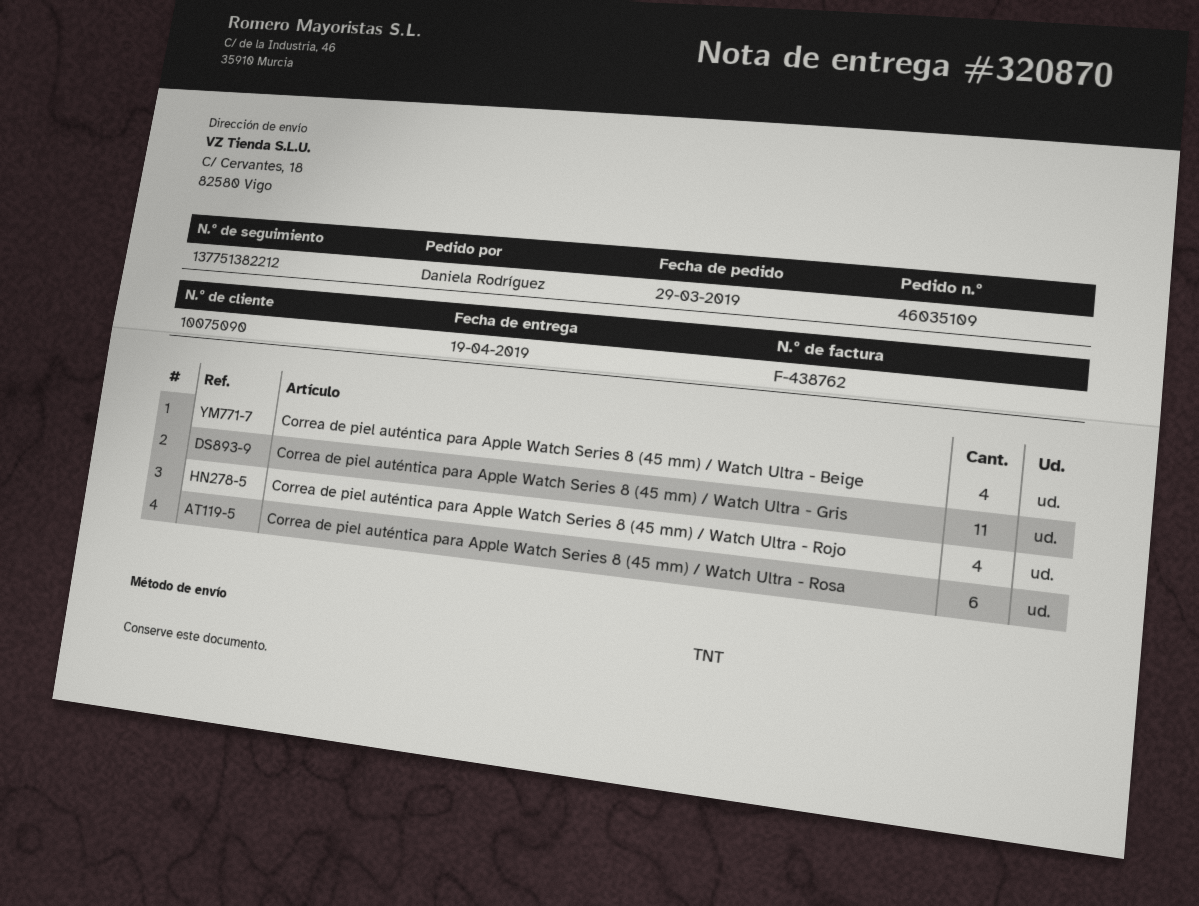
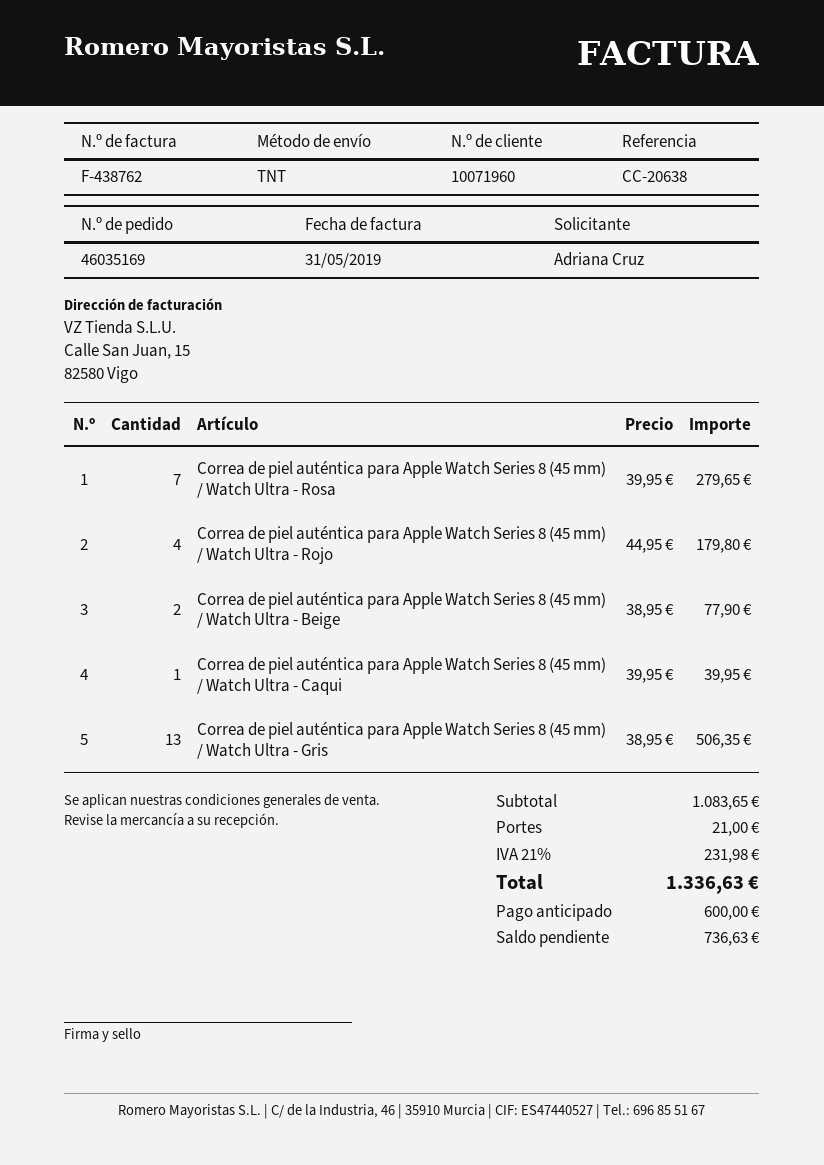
order number: 46035109 -> 46035169
customer number: 10075090 -> 10071960
ordered by: Daniela Rodríguez -> Adriana Cruz
Correa de piel auténtica para Apple Watch Series 8 (45 mm) / Watch Ultra - Beige: 4 -> 2
Correa de piel auténtica para Apple Watch Series 8 (45 mm) / Watch Ultra - Gris: 11 -> 13
Correa de piel auténtica para Apple Watch Series 8 (45 mm) / Watch Ultra - Rosa: 6 -> 7
Correa de piel auténtica para Apple Watch Series 8 (45 mm) / Watch Ultra - Caqui: none -> 1

